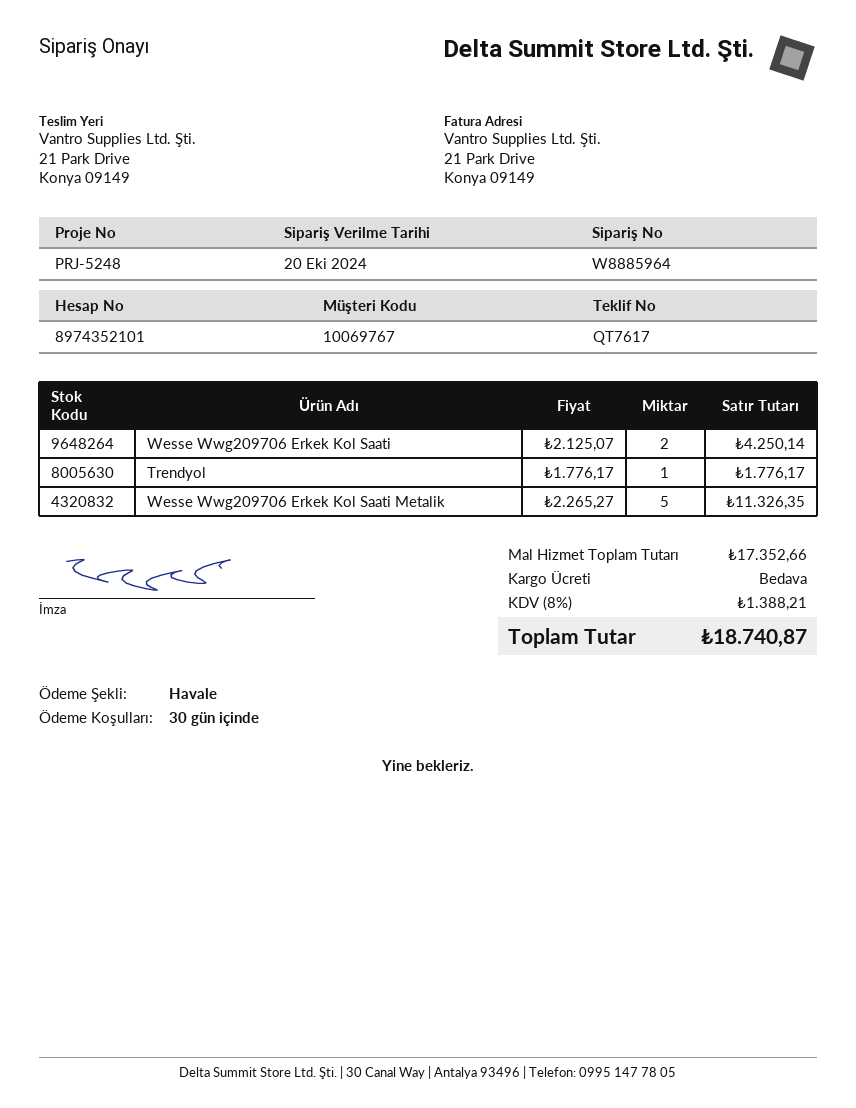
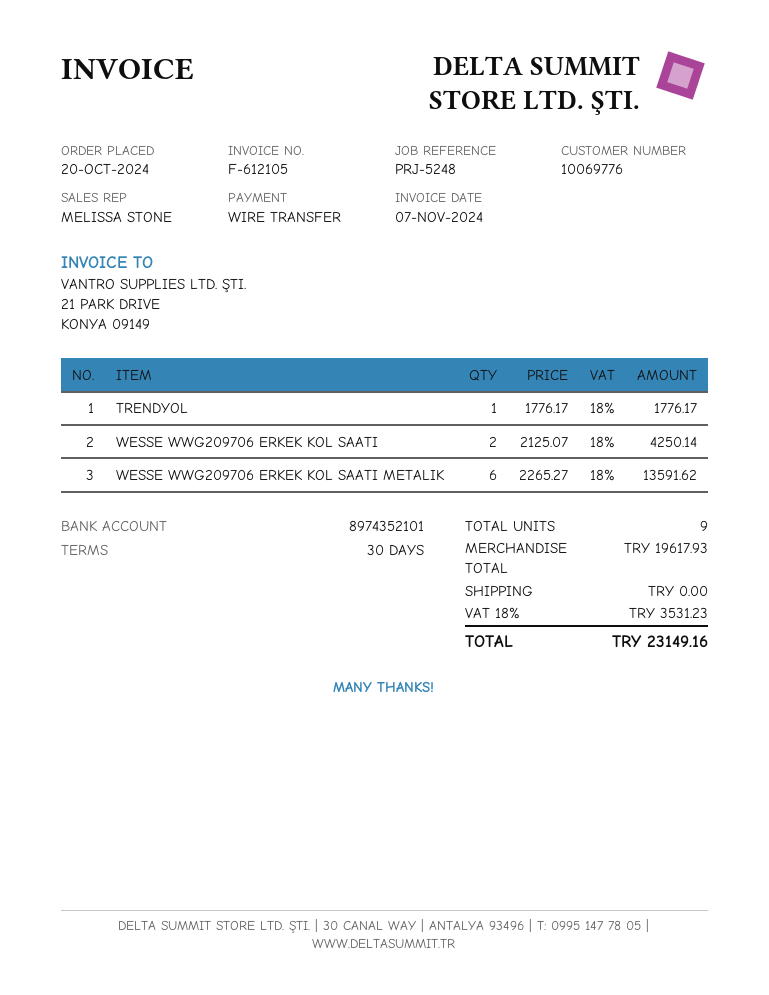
customer number: 10069767 -> 10069776
Wesse Wwg209706 Erkek Kol Saati Metalik: 5 x 2265.27 = 11326.35 -> 6 x 2265.27 = 13591.62
subtotal: 17352.66 -> 19617.93
tax: 8% = 1388.21 -> 18% = 3531.23
total: 18740.87 -> 23149.16

